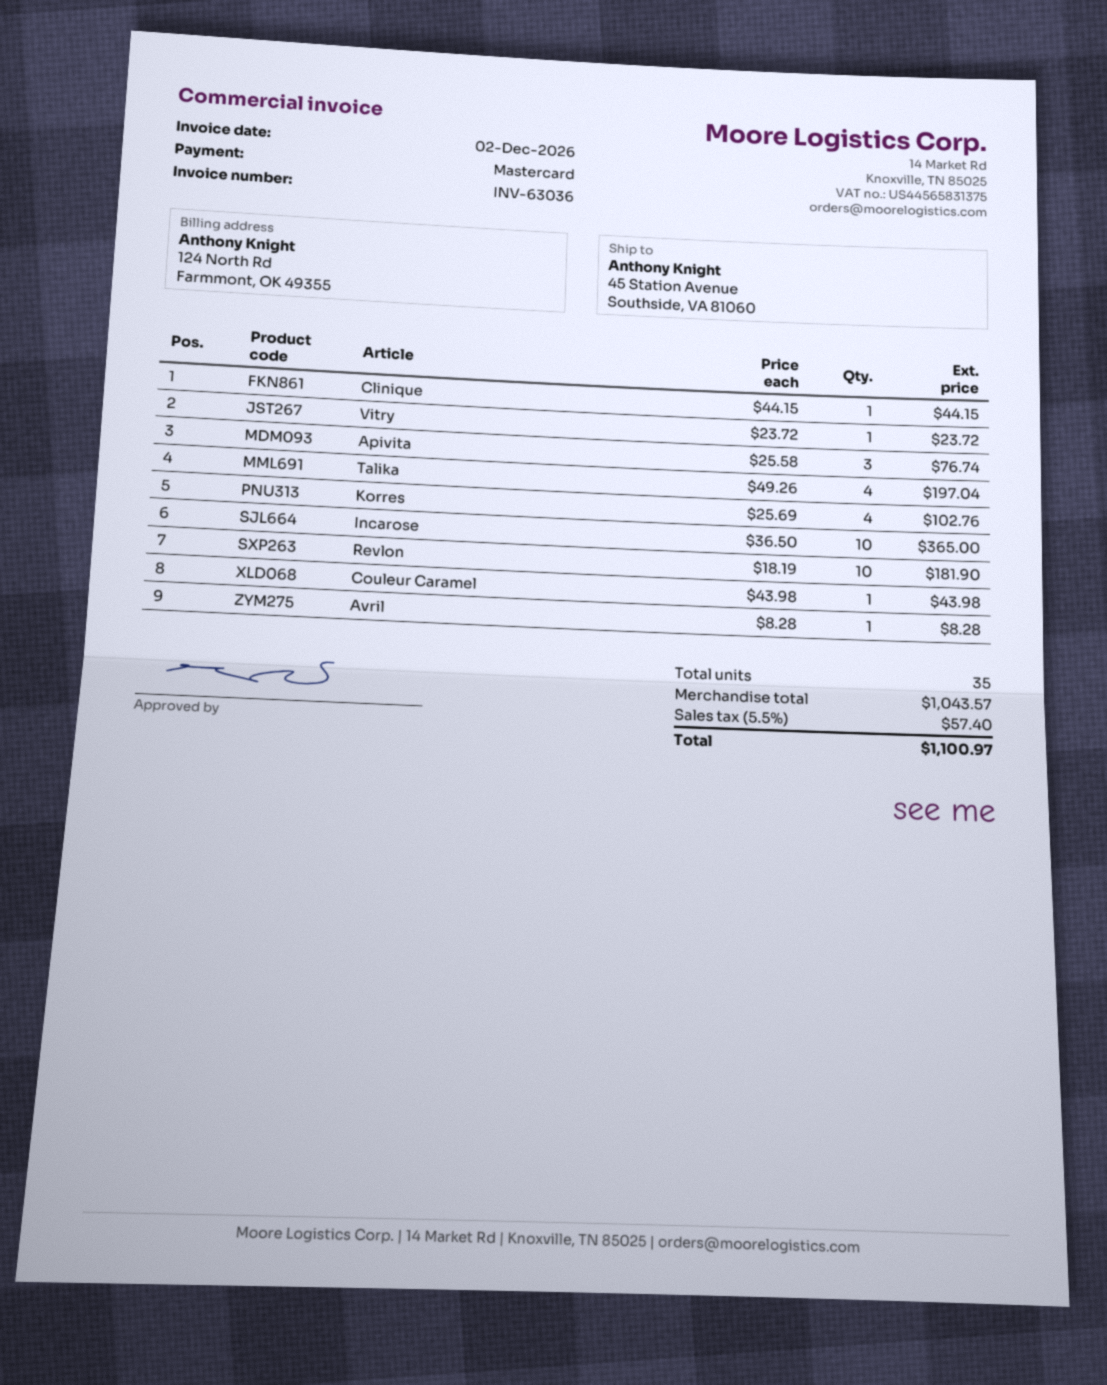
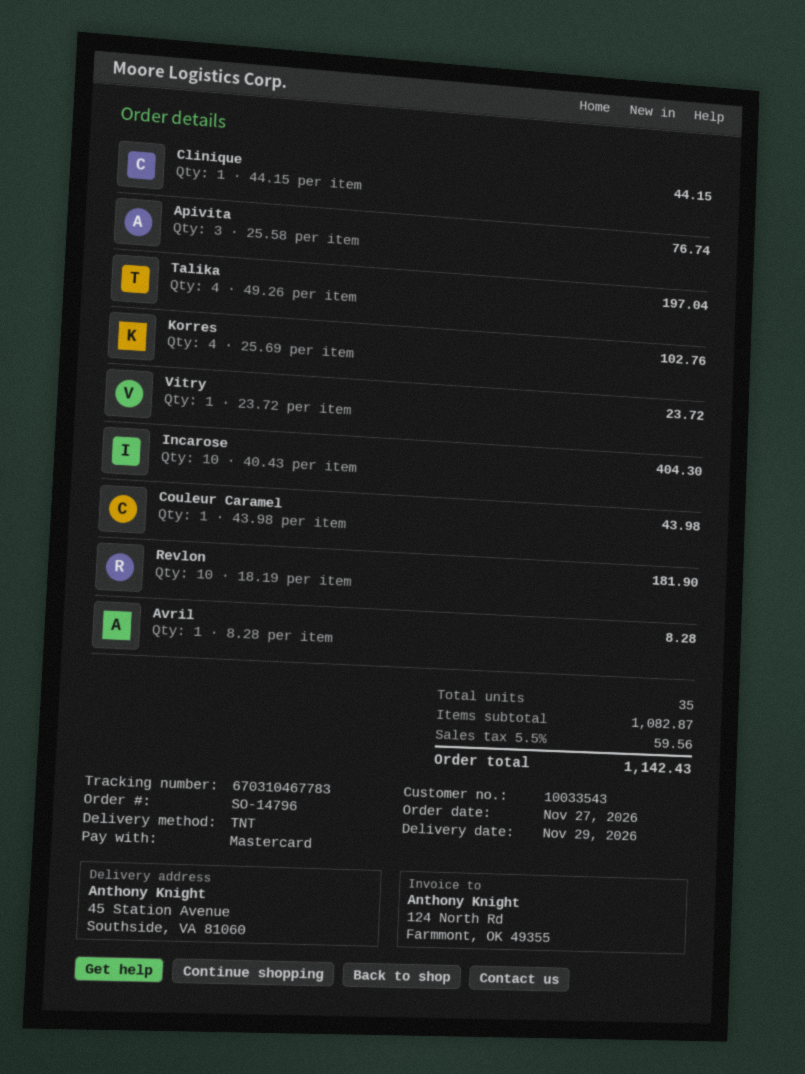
Incarose: 10 x 36.50 = 365.00 -> 10 x 40.43 = 404.30
subtotal: 1043.57 -> 1082.87
tax: 5.5% = 57.40 -> 5.5% = 59.56
total: 1100.97 -> 1142.43

